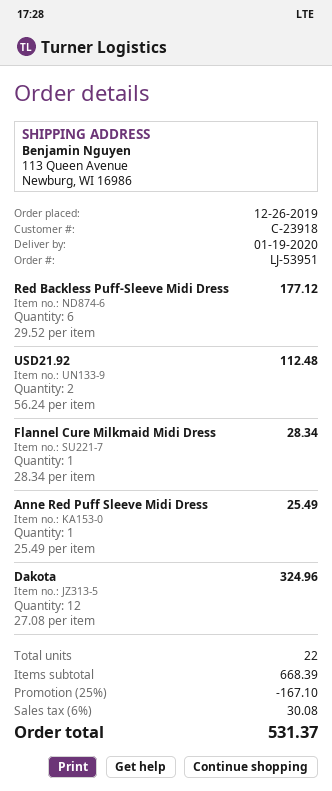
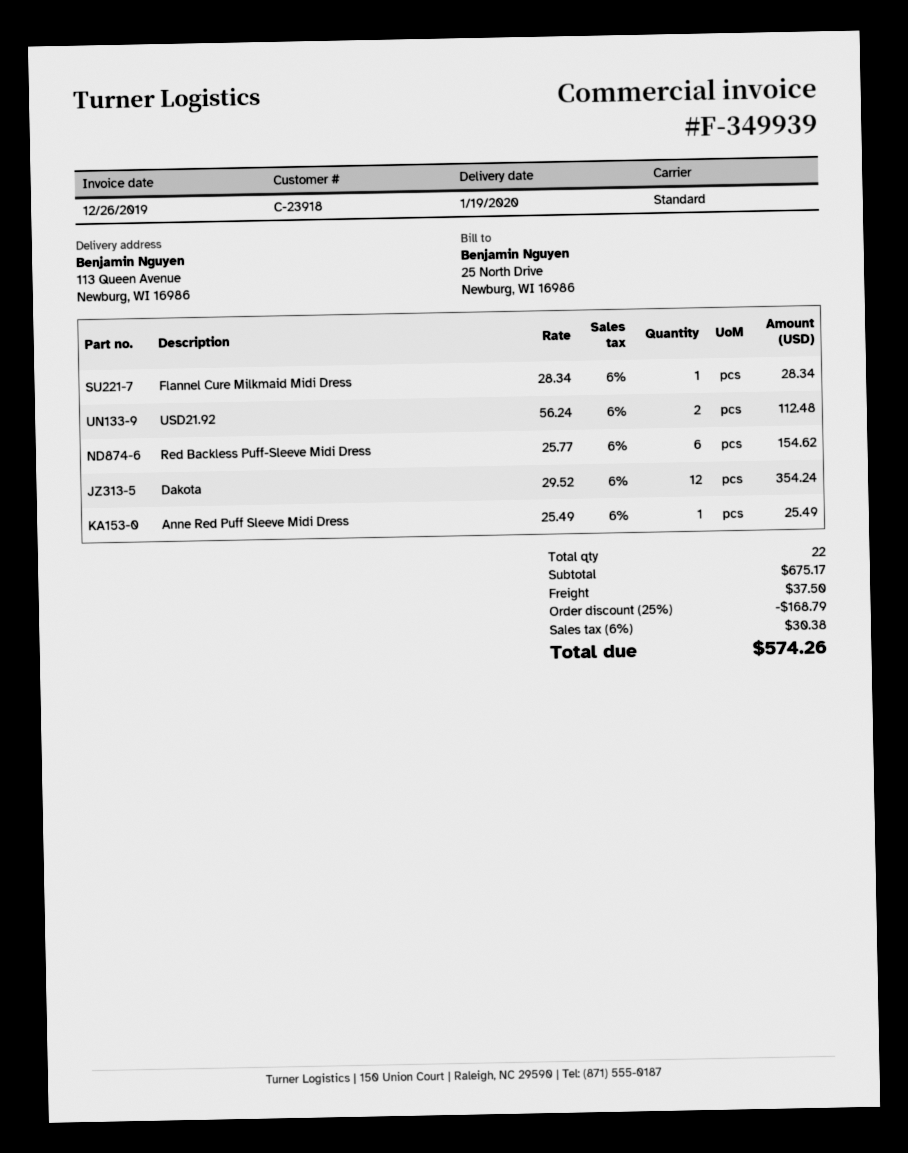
Red Backless Puff-Sleeve Midi Dress: 6 x 29.52 = 177.12 -> 6 x 25.77 = 154.62
Dakota: 12 x 27.08 = 324.96 -> 12 x 29.52 = 354.24
subtotal: 668.39 -> 675.17
discount: 25% = 167.10 -> 25% = 168.79
shipping: none -> 37.50
tax: 6% = 30.08 -> 6% = 30.38
total: 531.37 -> 574.26

